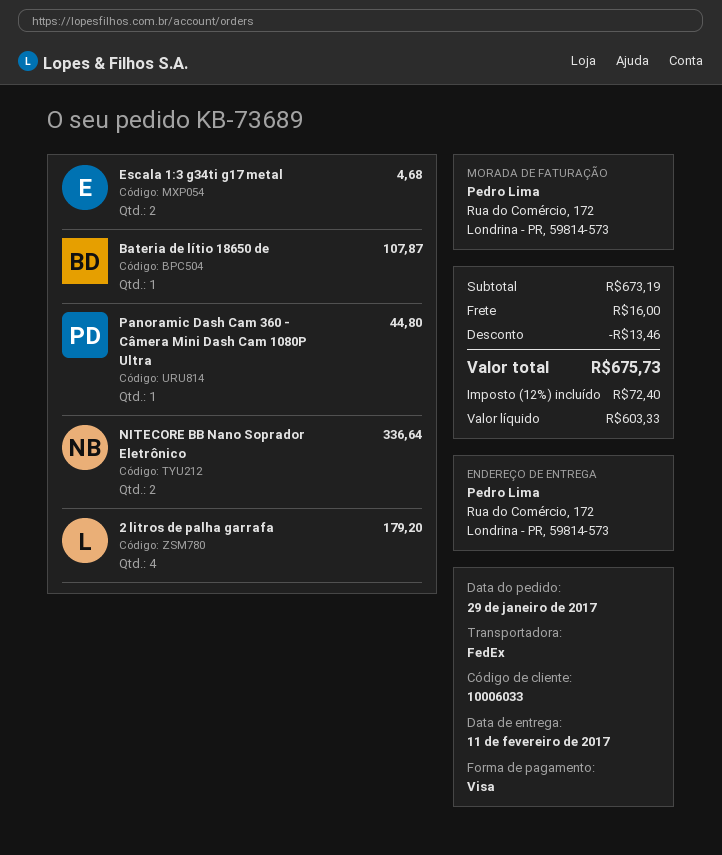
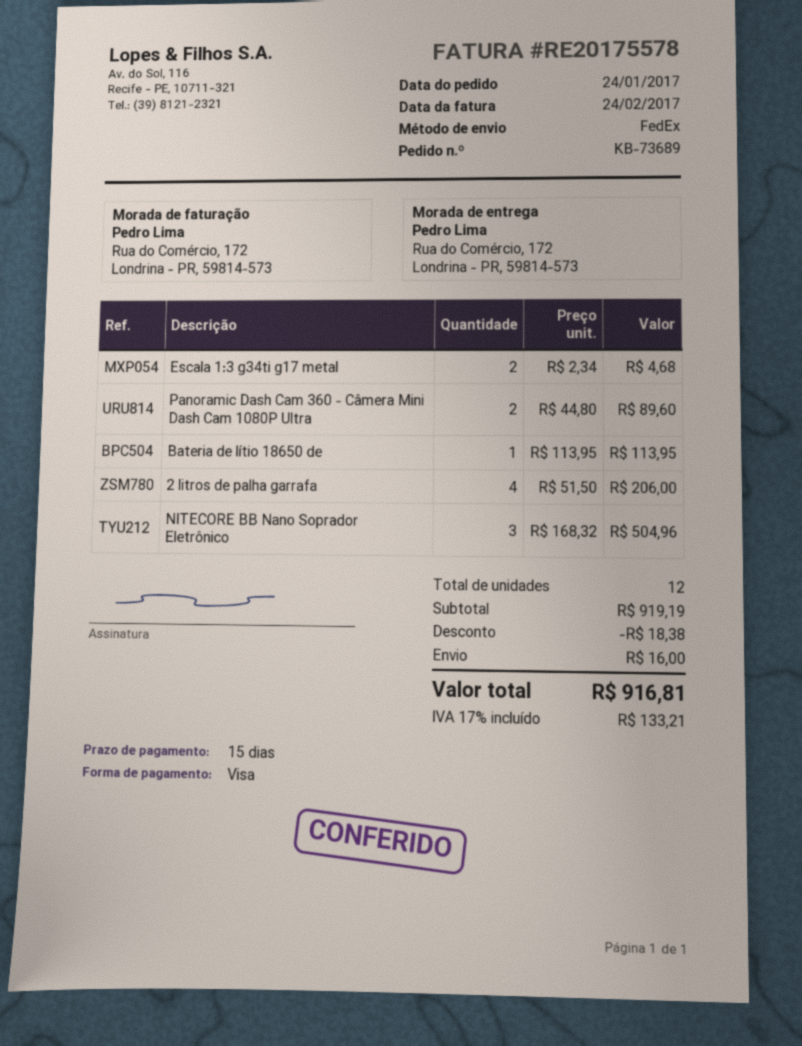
order date: 2017-01-29 -> 2017-01-24
Bateria de lítio 18650 de: 1 for 107.87 -> 1 for 113.95
Panoramic Dash Cam 360 - Câmera Mini Dash Cam 1080P Ultra: 1 for 44.80 -> 2 for 89.60
NITECORE BB Nano Soprador Eletrônico: 2 for 336.64 -> 3 for 504.96
2 litros de palha garrafa: 4 for 179.20 -> 4 for 206.00
subtotal: 673.19 -> 919.19
discount: 13.46 -> 18.38
tax: 12% = 72.40 -> 17% = 133.21
total: 675.73 -> 916.81

